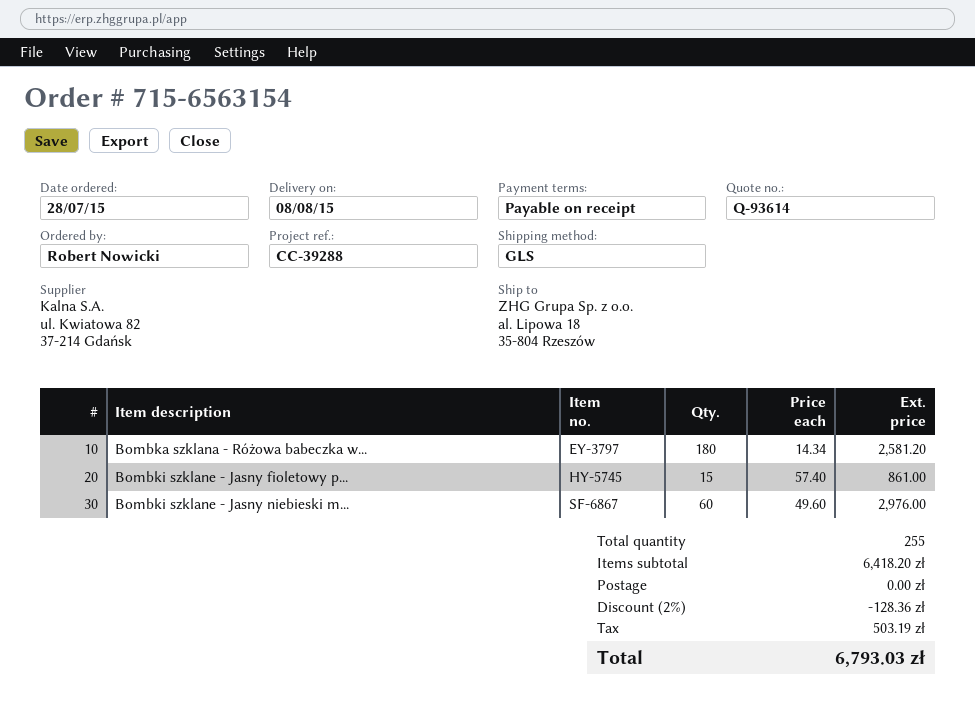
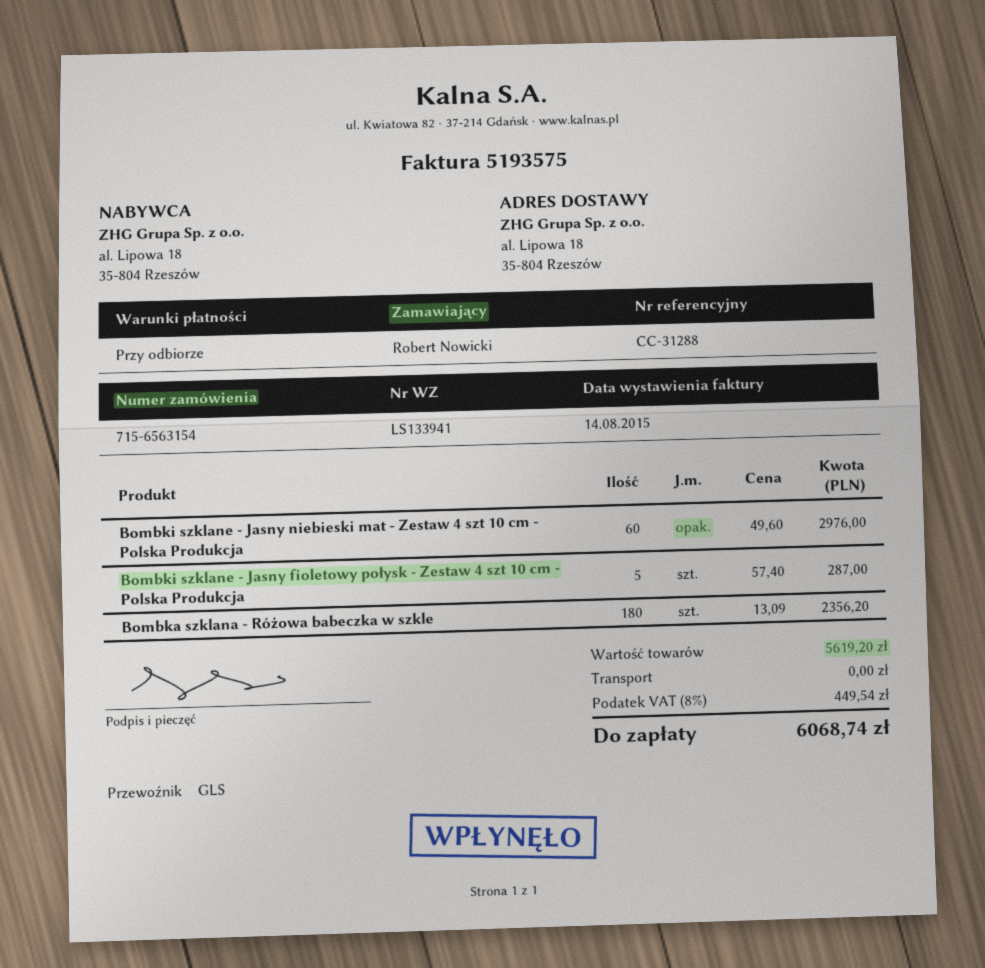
reference: CC-39288 -> CC-31288
Bombka szklana - Różowa babeczka w...: 180 x 14.34 = 2581.20 -> 180 x 13.09 = 2356.20
Bombki szklane - Jasny fioletowy p...: 15 x 57.40 = 861.00 -> 5 x 57.40 = 287.00
subtotal: 6418.20 -> 5619.20
discount: 2% = 128.36 -> none
tax: 503.19 -> 449.54
total: 6793.03 -> 6068.74

